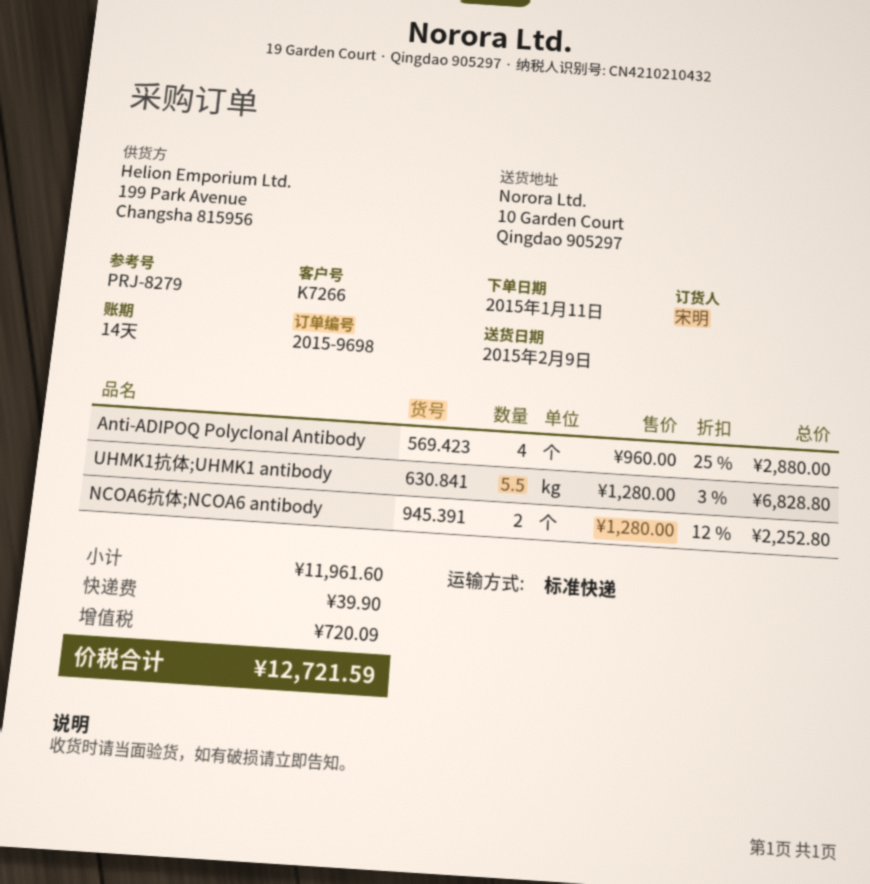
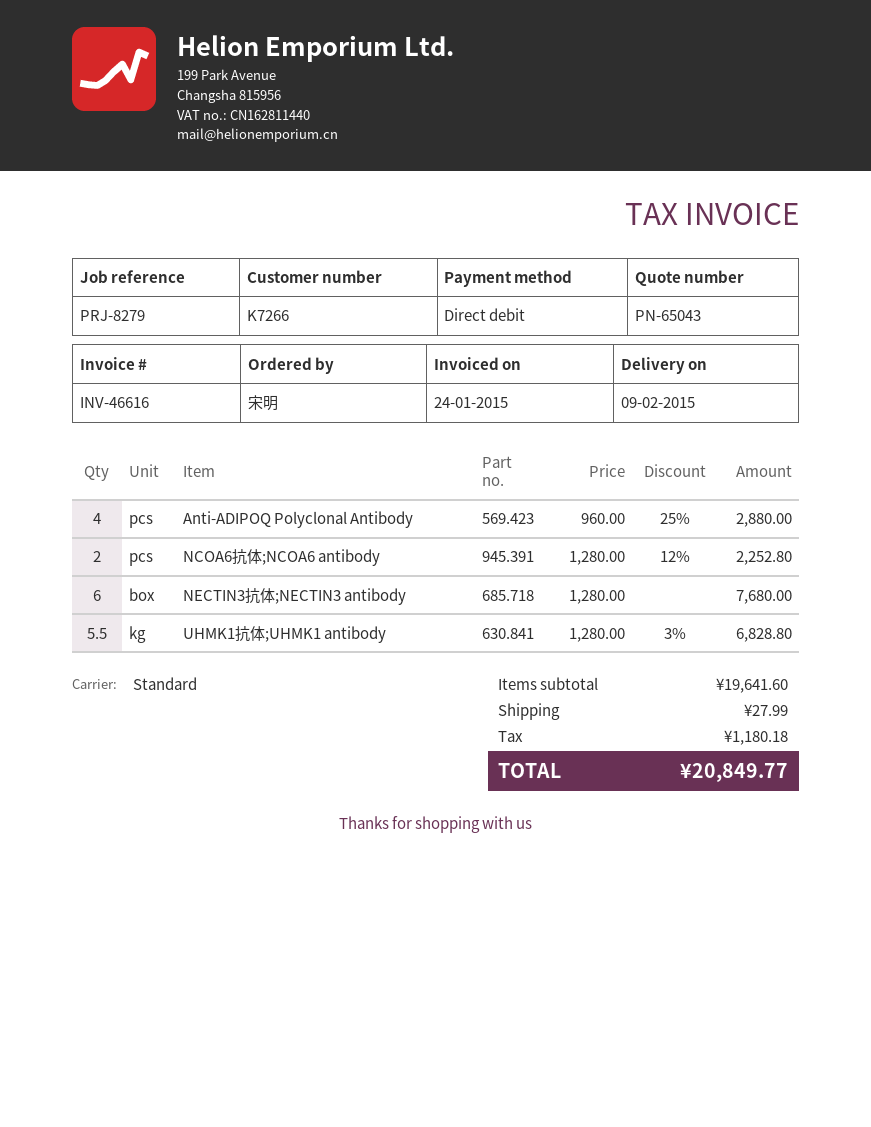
NECTIN3抗体;NECTIN3 antibody: none -> 6 x 1280.00 = 7680.00
subtotal: 11961.60 -> 19641.60
shipping: 39.90 -> 27.99
tax: 720.09 -> 1180.18
total: 12721.59 -> 20849.77

